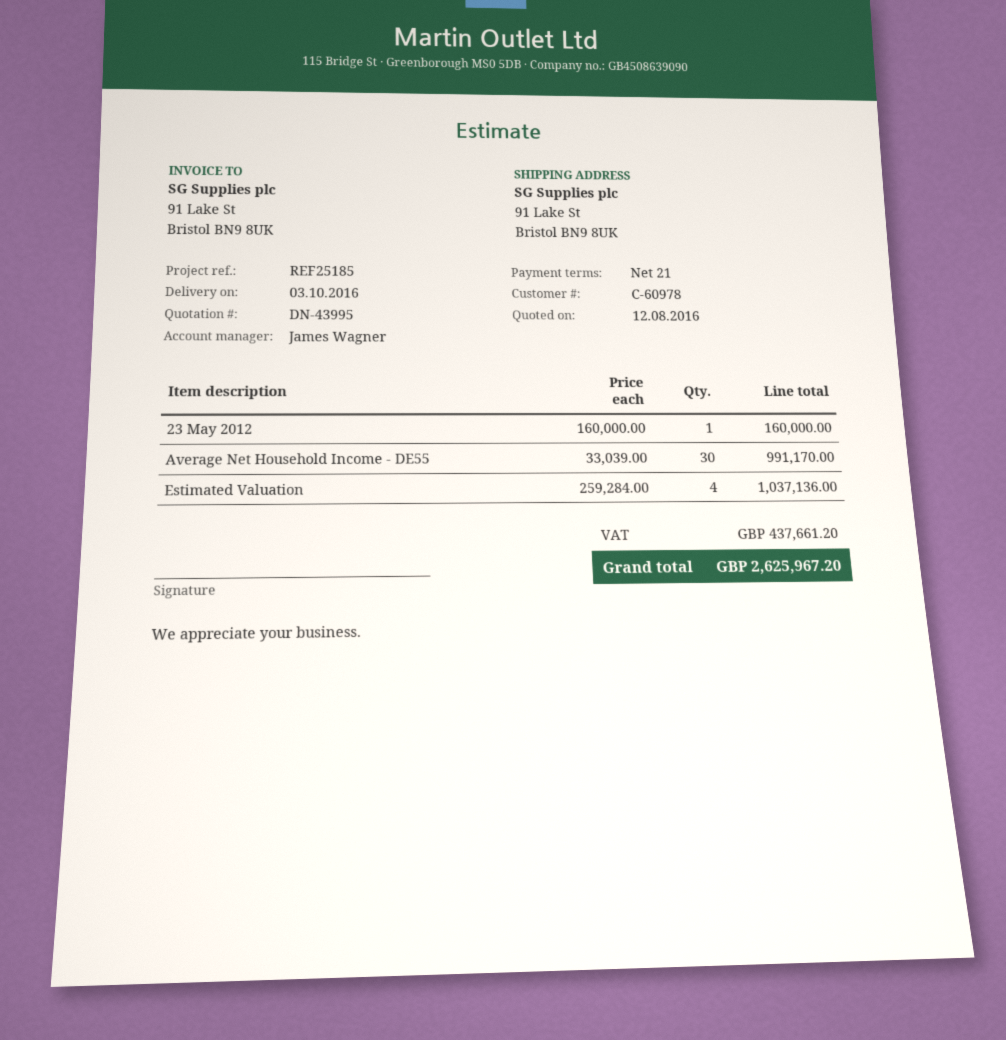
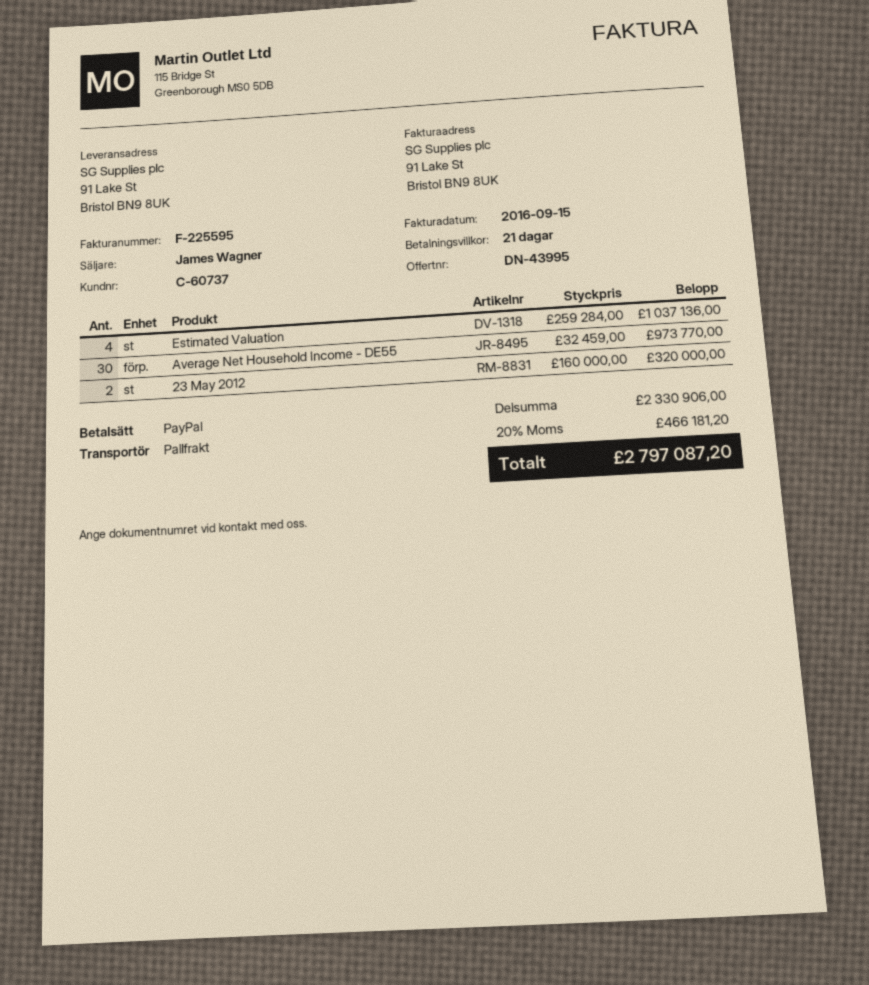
customer number: C-60978 -> C-60737
23 May 2012: 1 x 160000.00 = 160000.00 -> 2 x 160000.00 = 320000.00
Average Net Household Income - DE55: 30 x 33039.00 = 991170.00 -> 30 x 32459.00 = 973770.00
tax: 437661.20 -> 466181.20
total: 2625967.20 -> 2797087.20

